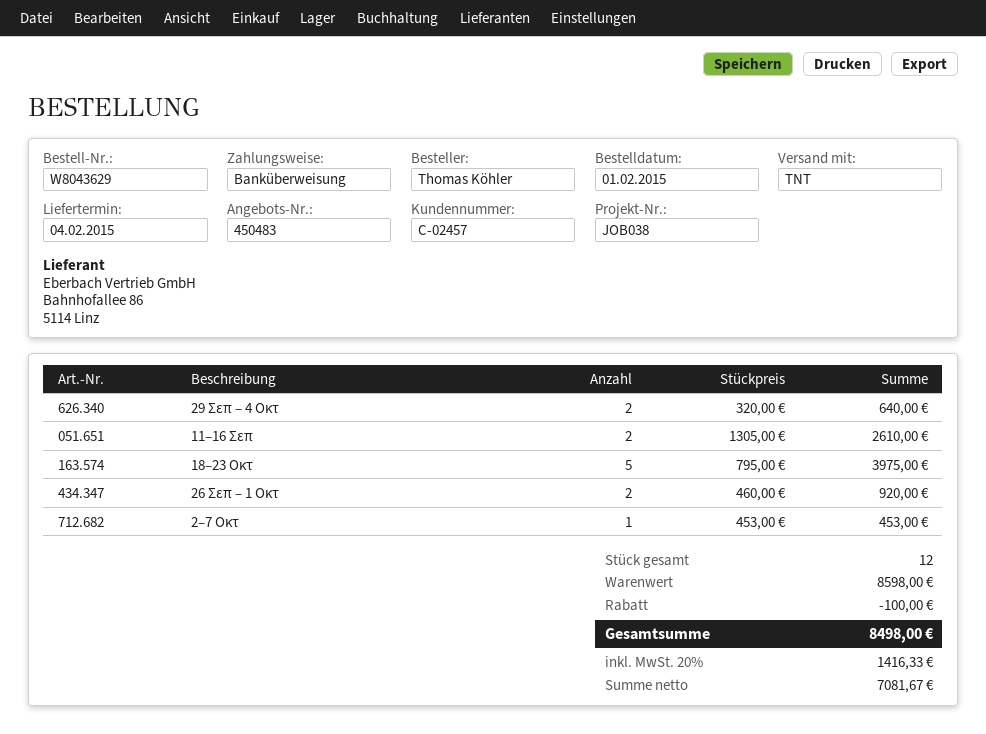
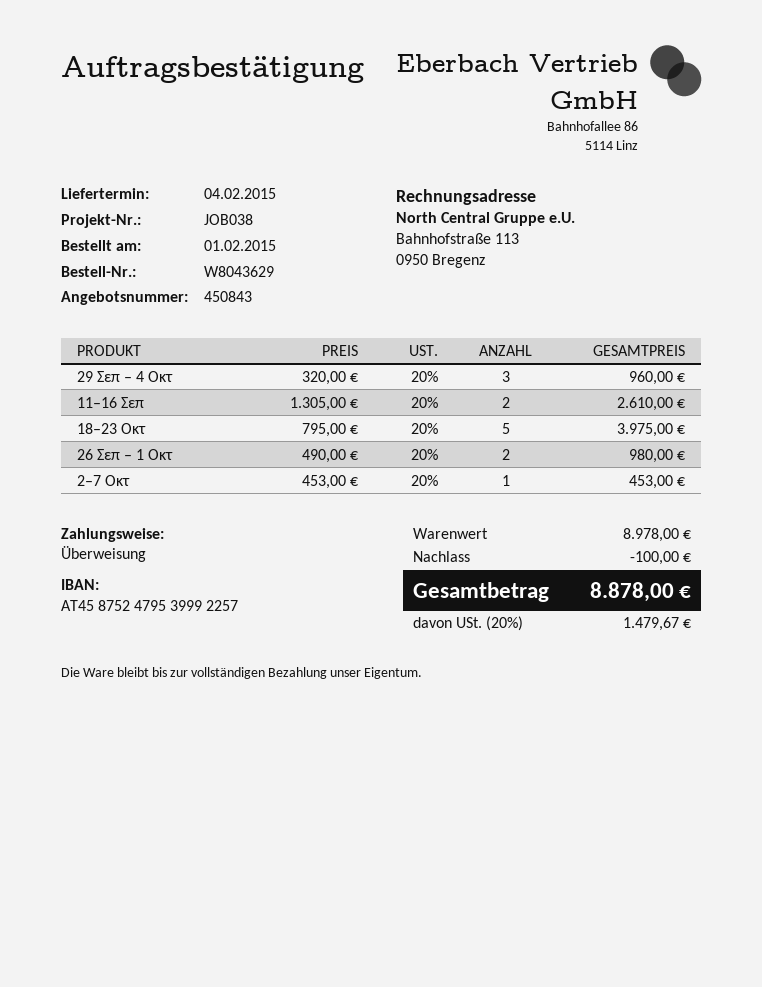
quote number: 450483 -> 450843
29 Σεπ – 4 Οκτ: 2 x 320.00 = 640.00 -> 3 x 320.00 = 960.00
26 Σεπ – 1 Οκτ: 2 x 460.00 = 920.00 -> 2 x 490.00 = 980.00
subtotal: 8598.00 -> 8978.00
tax: 20% = 1416.33 -> 20% = 1479.67
total: 8498.00 -> 8878.00

